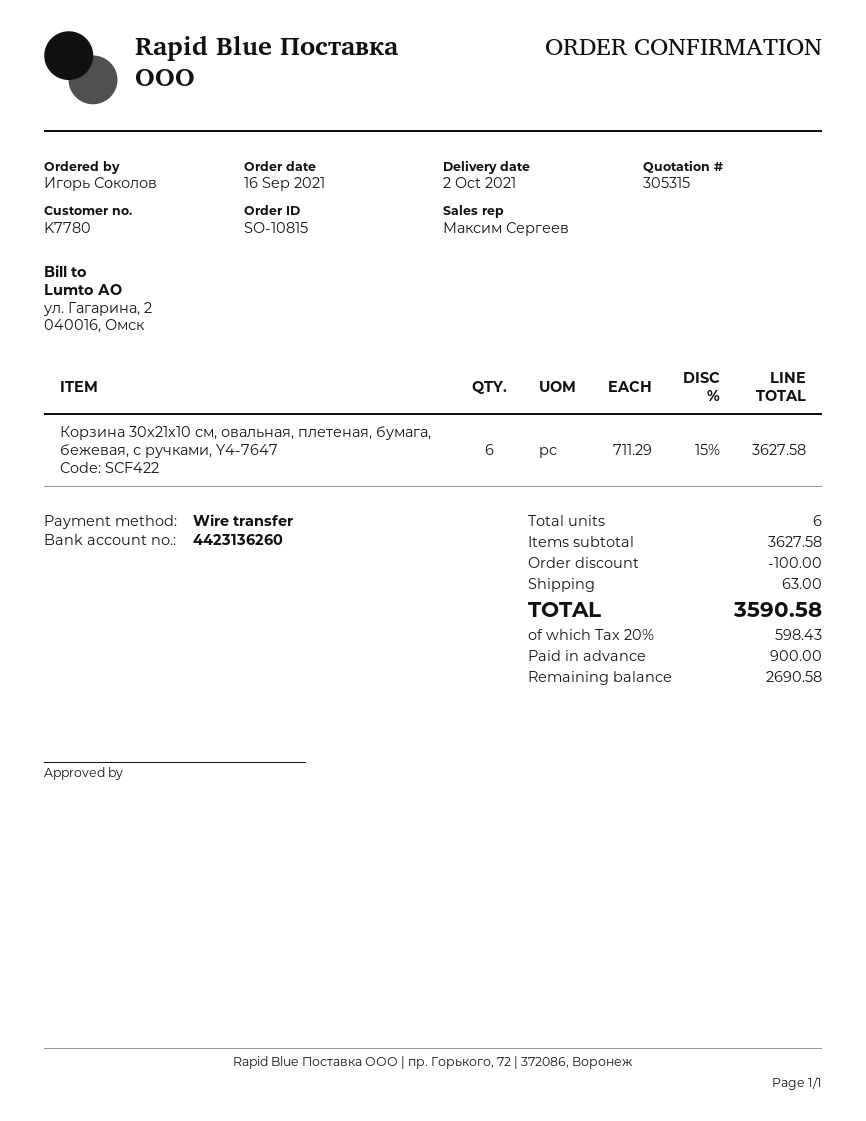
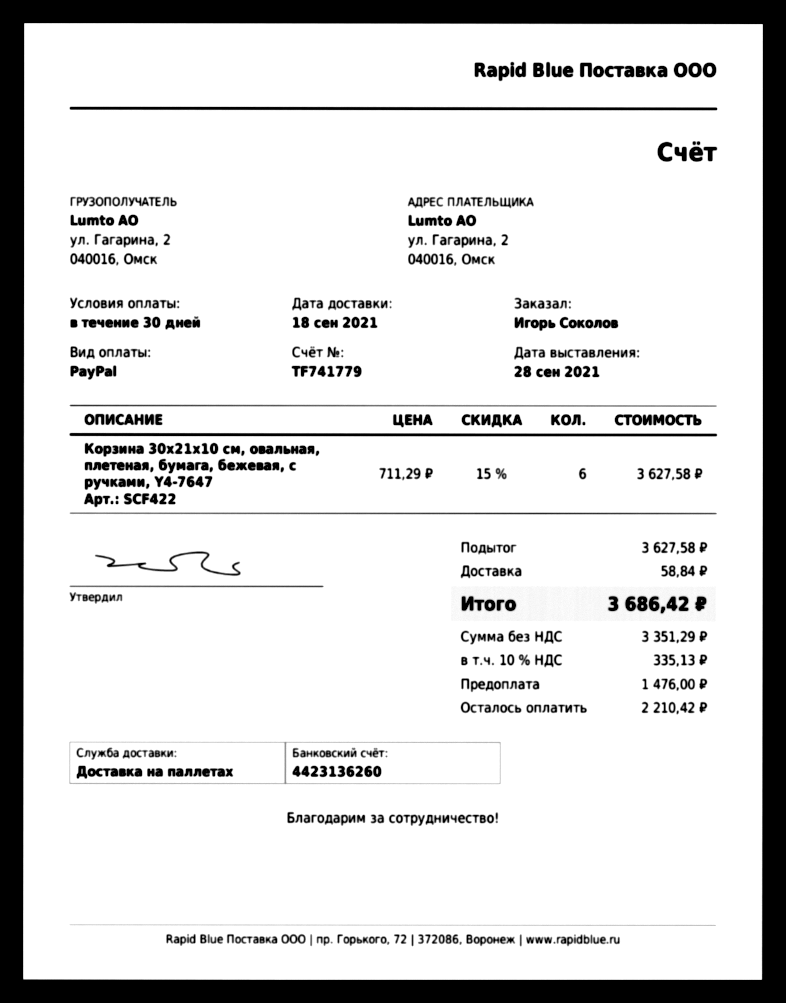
delivery date: 2021-10-02 -> 2021-09-18
payment method: bank transfer -> PayPal
discount: 100.00 -> none
shipping: 63.00 -> 58.84
tax: 20% = 598.43 -> 10% = 335.13
total: 3590.58 -> 3686.42
deposit: 900.00 -> 1476.00
balance: 2690.58 -> 2210.42

